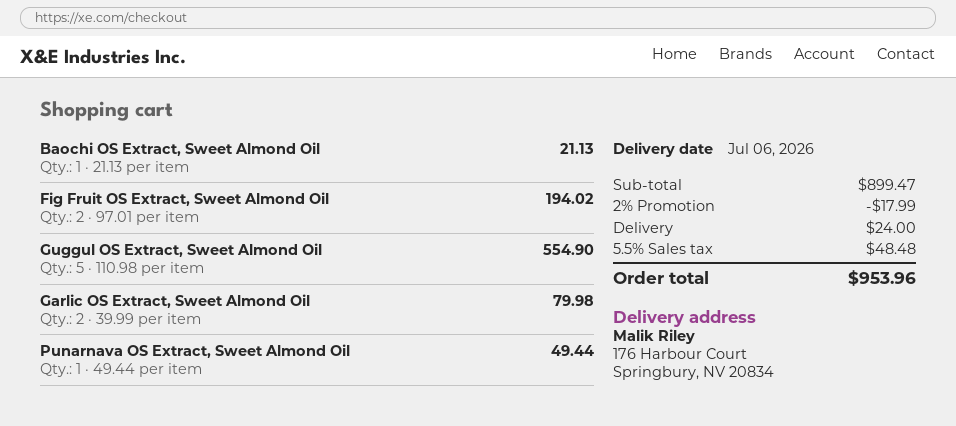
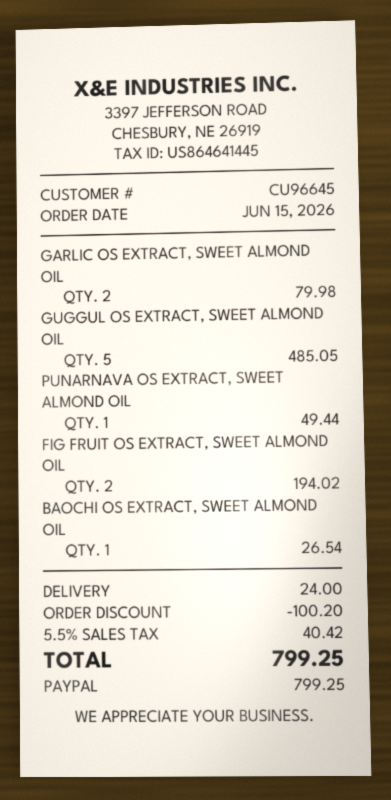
Baochi OS Extract, Sweet Almond Oil: 1 for 21.13 -> 1 for 26.54
Guggul OS Extract, Sweet Almond Oil: 5 for 554.90 -> 5 for 485.05
discount: 17.99 -> 100.20
tax: 5.5% = 48.48 -> 5.5% = 40.42
total: 953.96 -> 799.25

